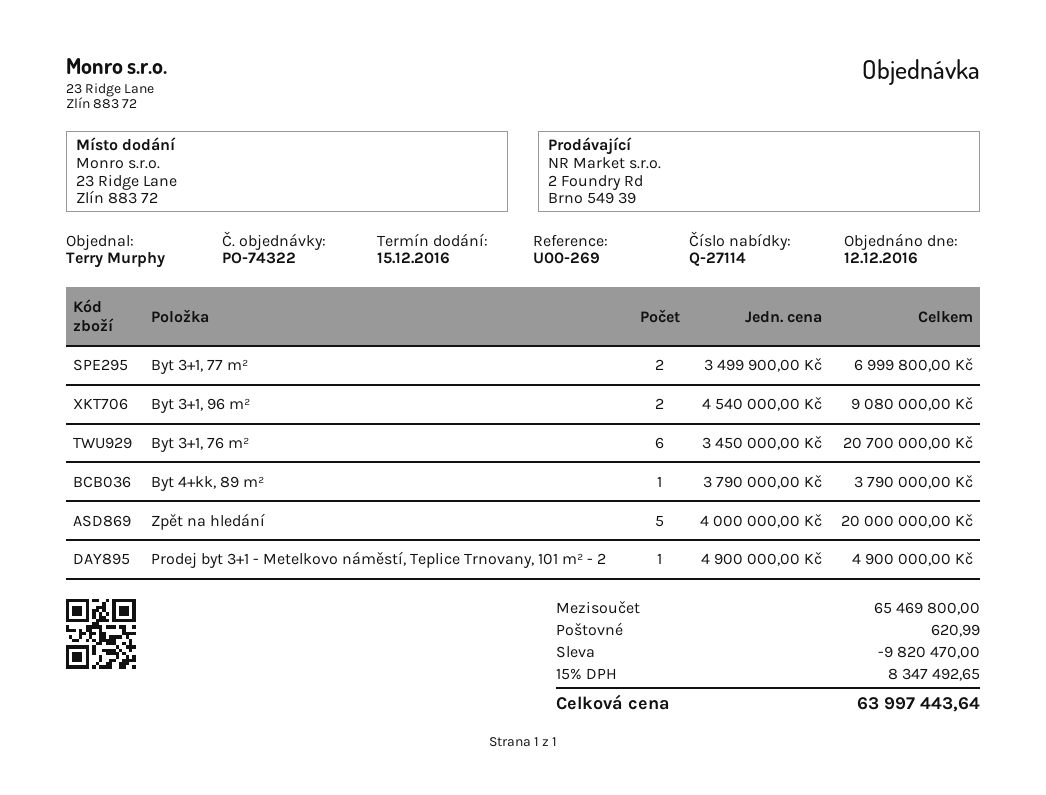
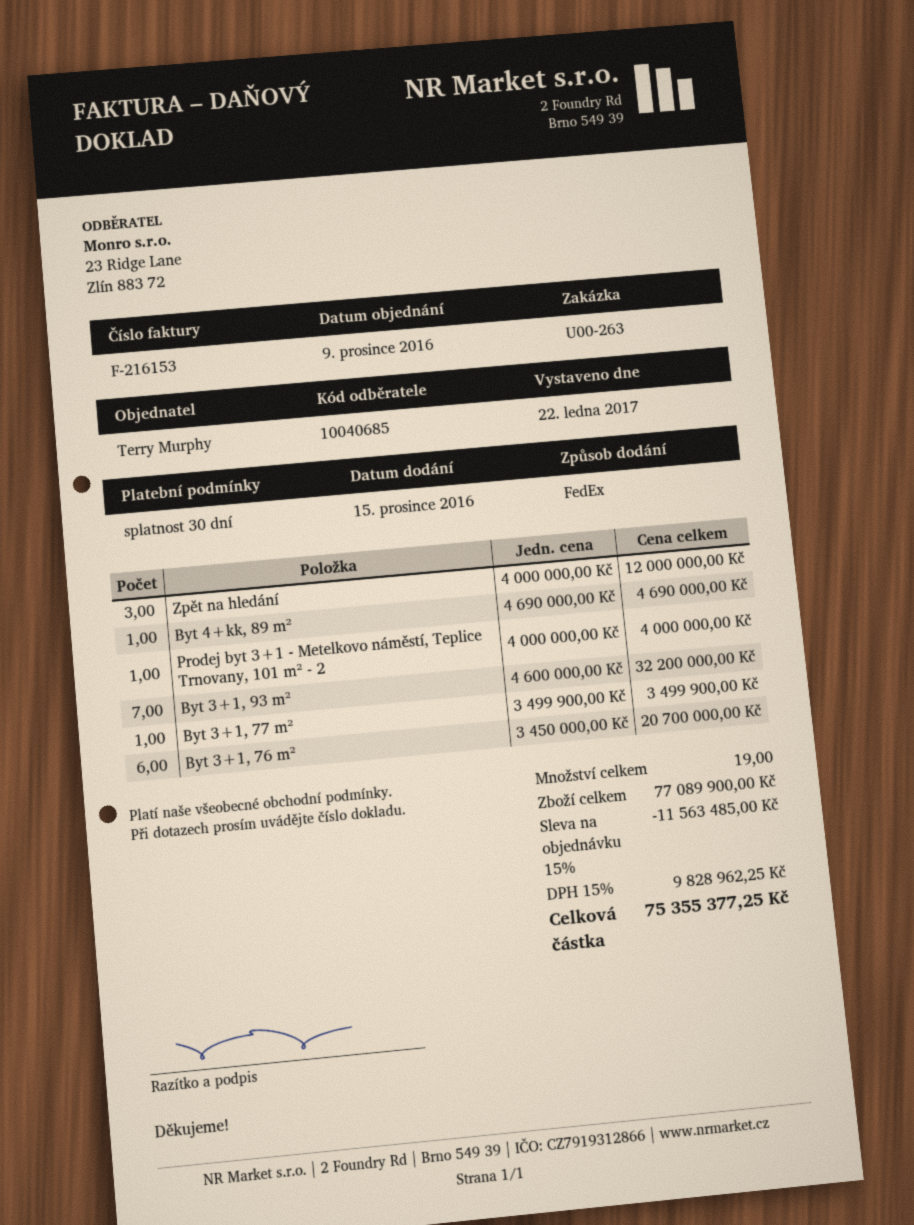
order date: 2016-12-12 -> 2016-12-09
reference: U00-269 -> U00-263
Byt 3+1, 77 m²: 2 x 3499900.00 = 6999800.00 -> 1 x 3499900.00 = 3499900.00
Byt 3+1, 96 m²: 2 x 4540000.00 = 9080000.00 -> none
Byt 4+kk, 89 m²: 1 x 3790000.00 = 3790000.00 -> 1 x 4690000.00 = 4690000.00
Zpět na hledání: 5 x 4000000.00 = 20000000.00 -> 3 x 4000000.00 = 12000000.00
Prodej byt 3+1 - Metelkovo náměstí, Teplice Trnovany, 101 m² - 2: 1 x 4900000.00 = 4900000.00 -> 1 x 4000000.00 = 4000000.00
Byt 3+1, 93 m²: none -> 7 x 4600000.00 = 32200000.00
subtotal: 65469800.00 -> 77089900.00
discount: 9820470.00 -> 11563485.00
shipping: 620.99 -> none
tax: 15% = 8347492.65 -> 15% = 9828962.25
total: 63997443.64 -> 75355377.25

